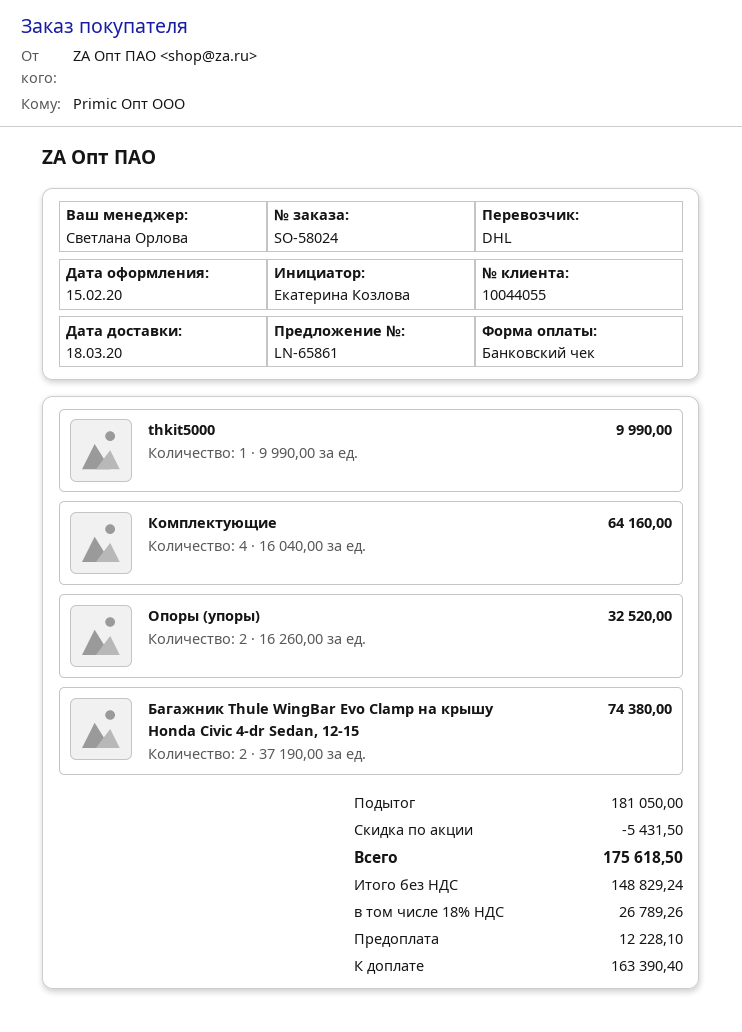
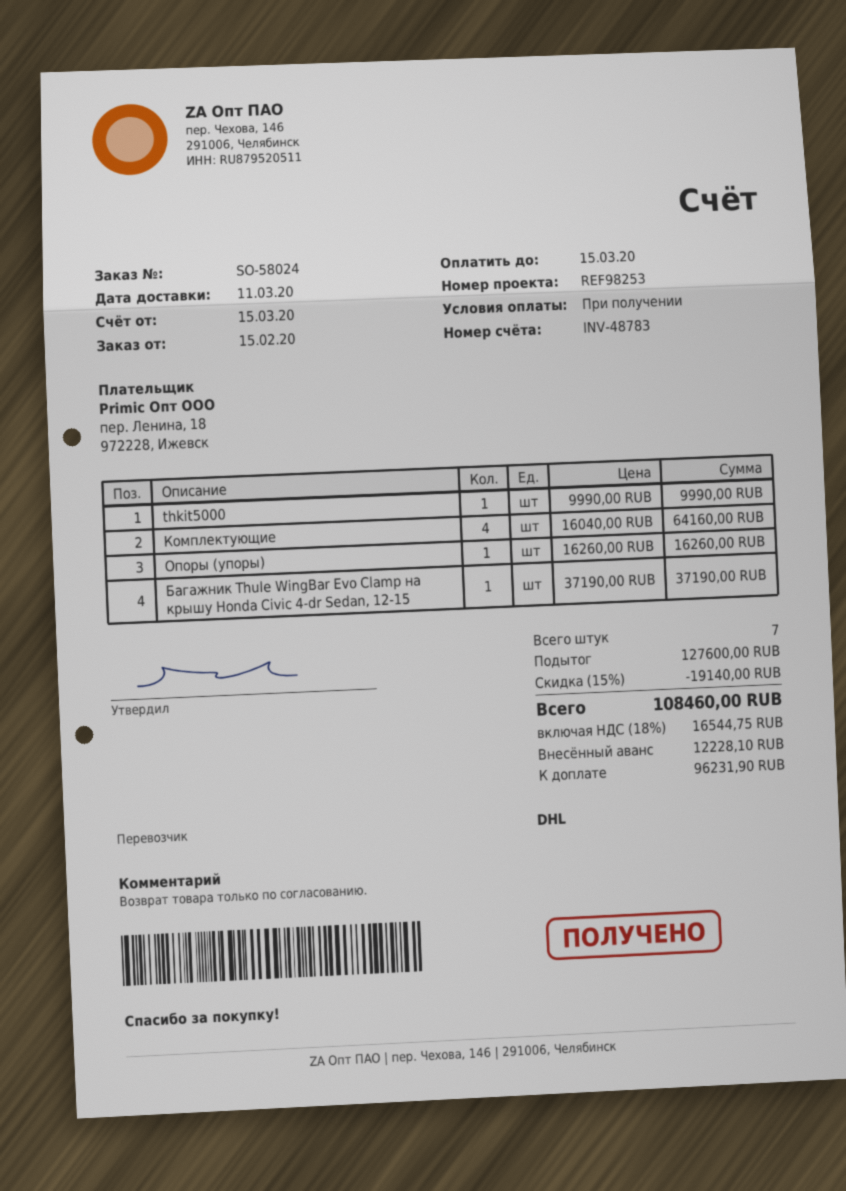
delivery date: 2020-03-18 -> 2020-03-11
Опоры (упоры): 2 x 16260.00 = 32520.00 -> 1 x 16260.00 = 16260.00
Багажник Thule WingBar Evo Clamp на крышу Honda Civic 4-dr Sedan, 12-15: 2 x 37190.00 = 74380.00 -> 1 x 37190.00 = 37190.00
subtotal: 181050.00 -> 127600.00
discount: 5431.50 -> 19140.00
tax: 18% = 26789.26 -> 18% = 16544.75
total: 175618.50 -> 108460.00
balance: 163390.40 -> 96231.90

